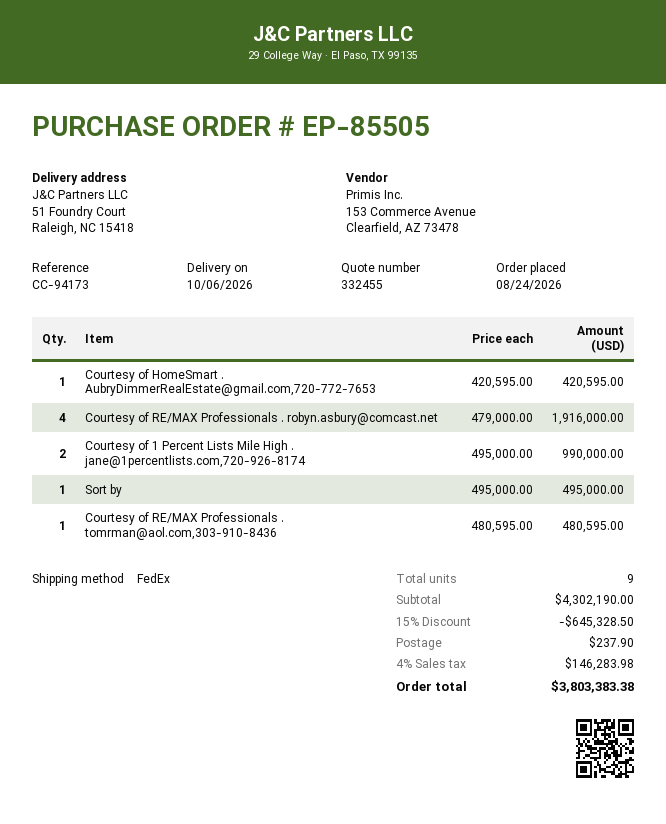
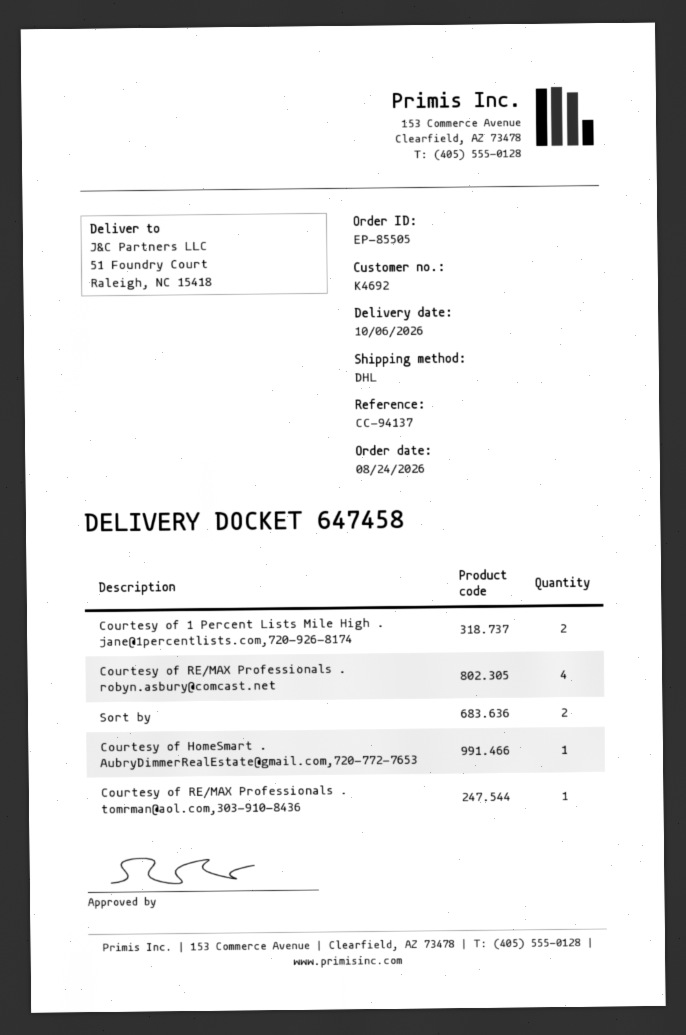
reference: CC-94173 -> CC-94137
shipping method: FedEx -> DHL
Sort by: 1 -> 2

